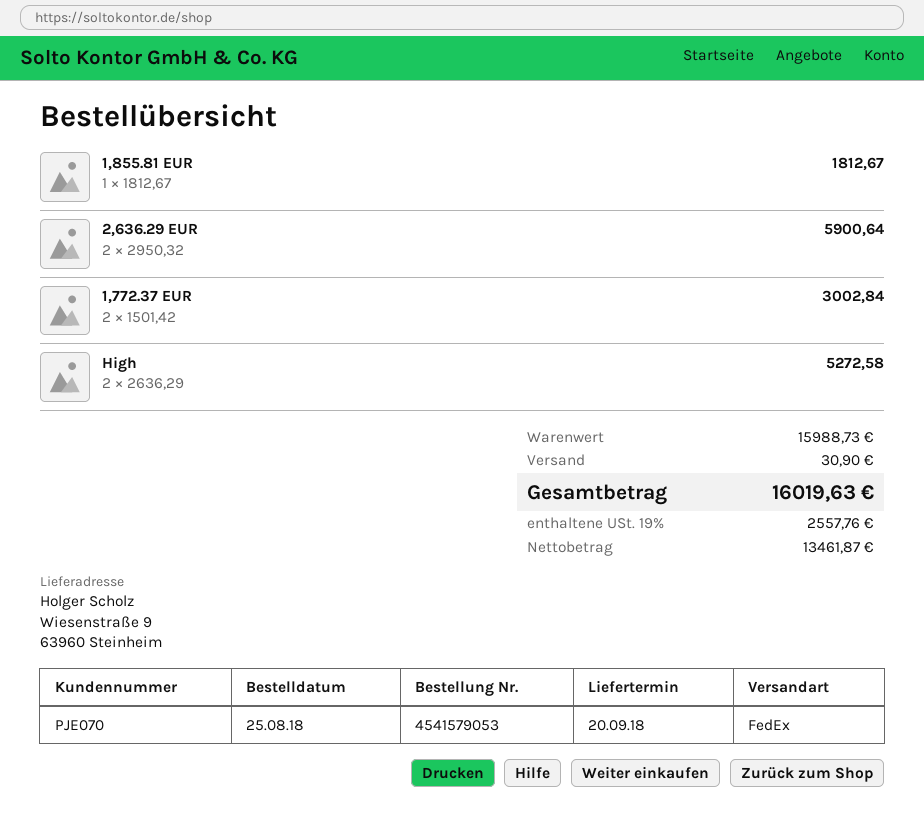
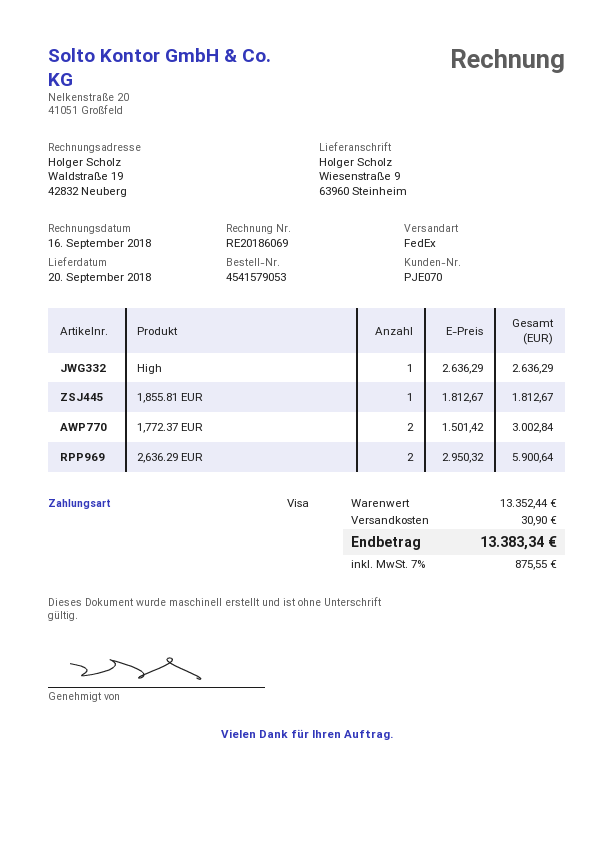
High: 2 x 2636.29 = 5272.58 -> 1 x 2636.29 = 2636.29
subtotal: 15988.73 -> 13352.44
tax: 19% = 2557.76 -> 7% = 875.55
total: 16019.63 -> 13383.34

